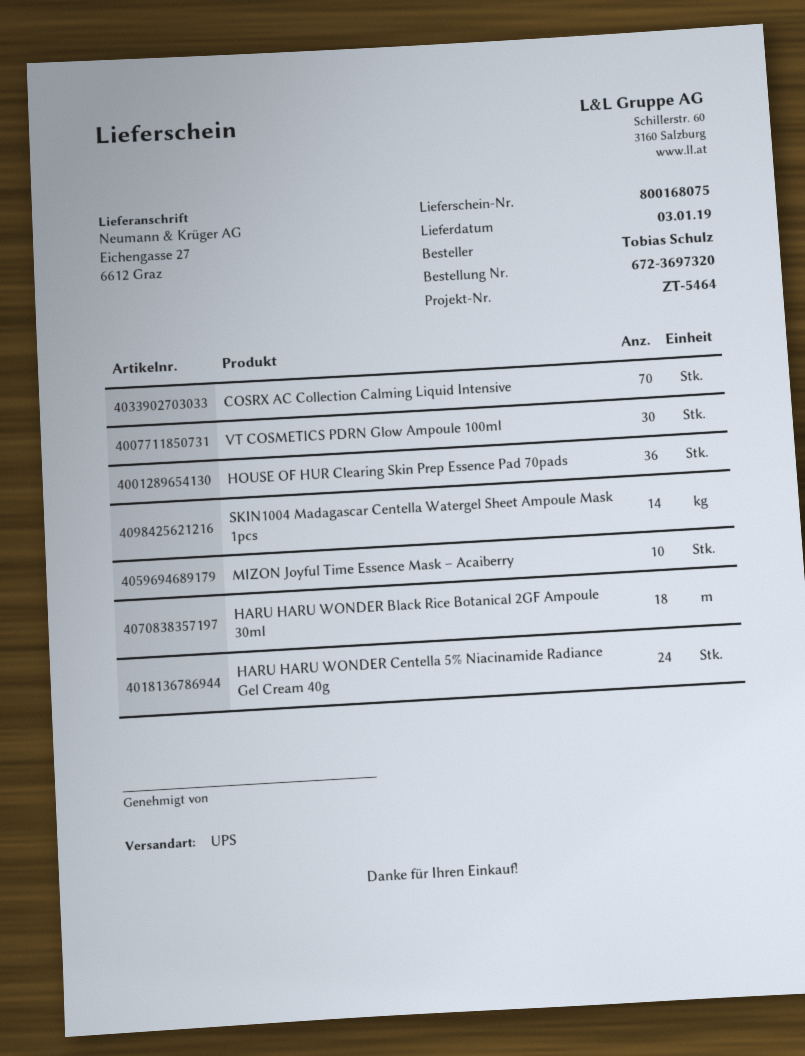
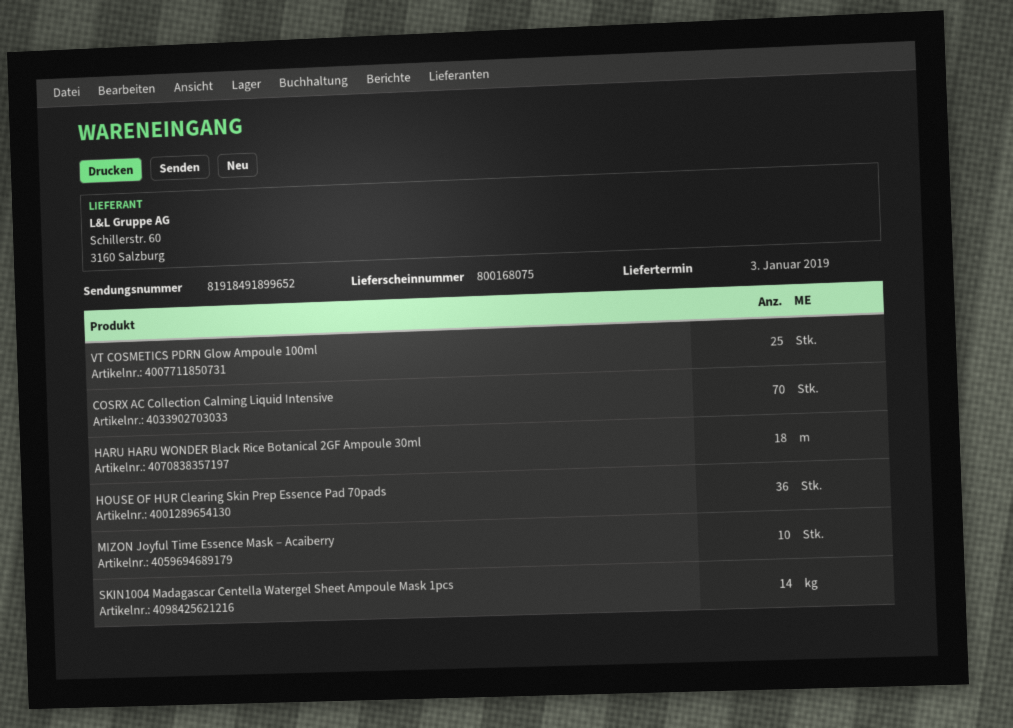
VT COSMETICS PDRN Glow Ampoule 100ml: 30 -> 25
HARU HARU WONDER Centella 5% Niacinamide Radiance Gel Cream 40g: 24 -> none

